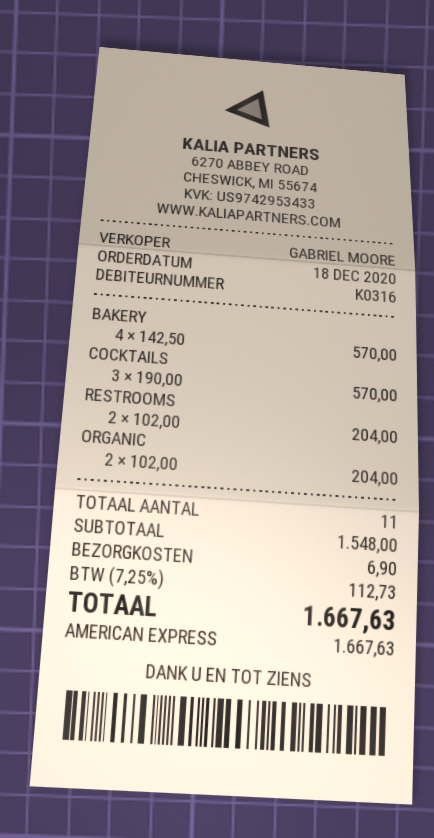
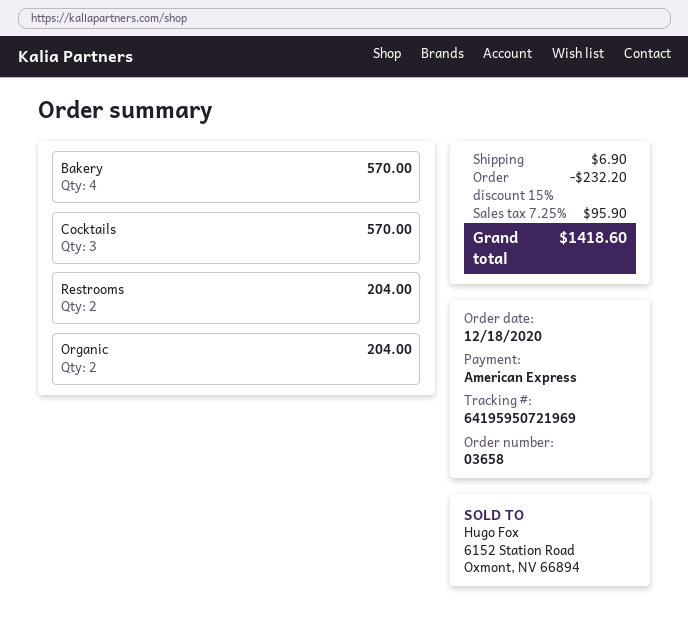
discount: none -> 15% = 232.20
tax: 7.25% = 112.73 -> 7.25% = 95.90
total: 1667.63 -> 1418.60

